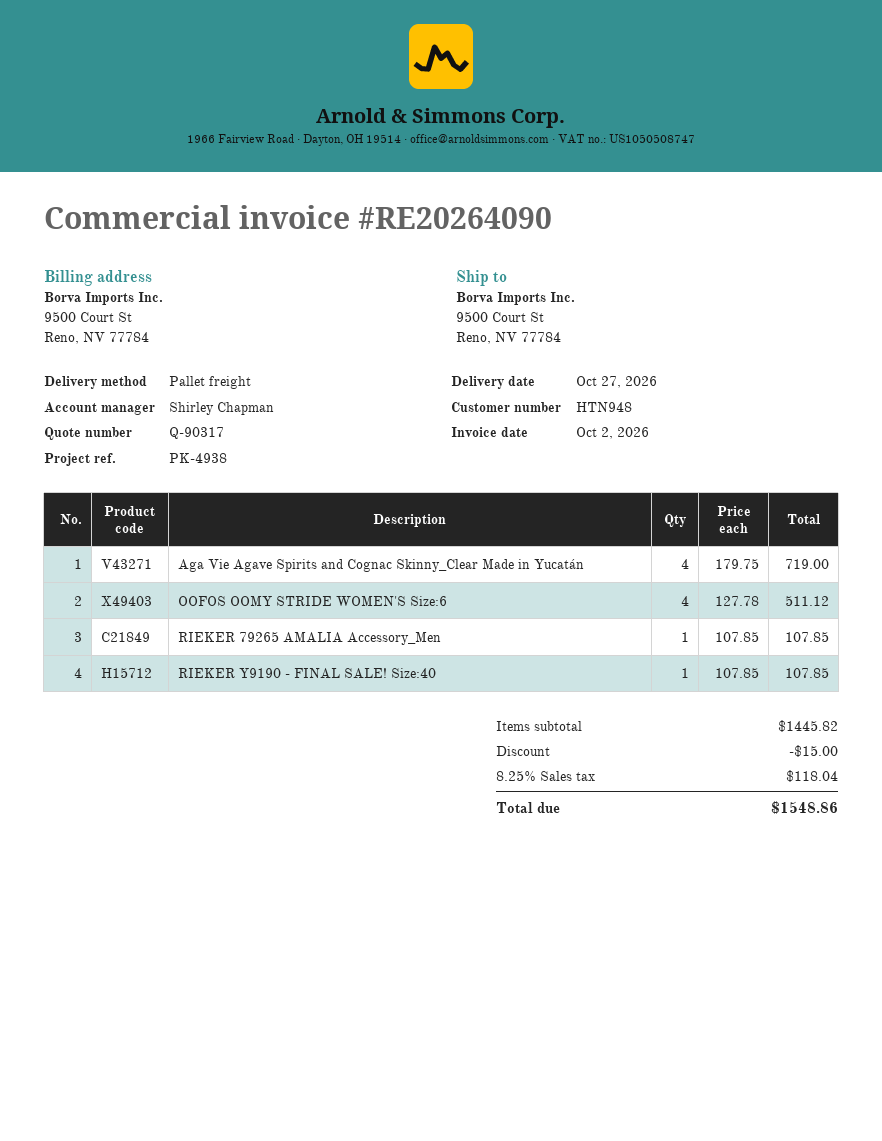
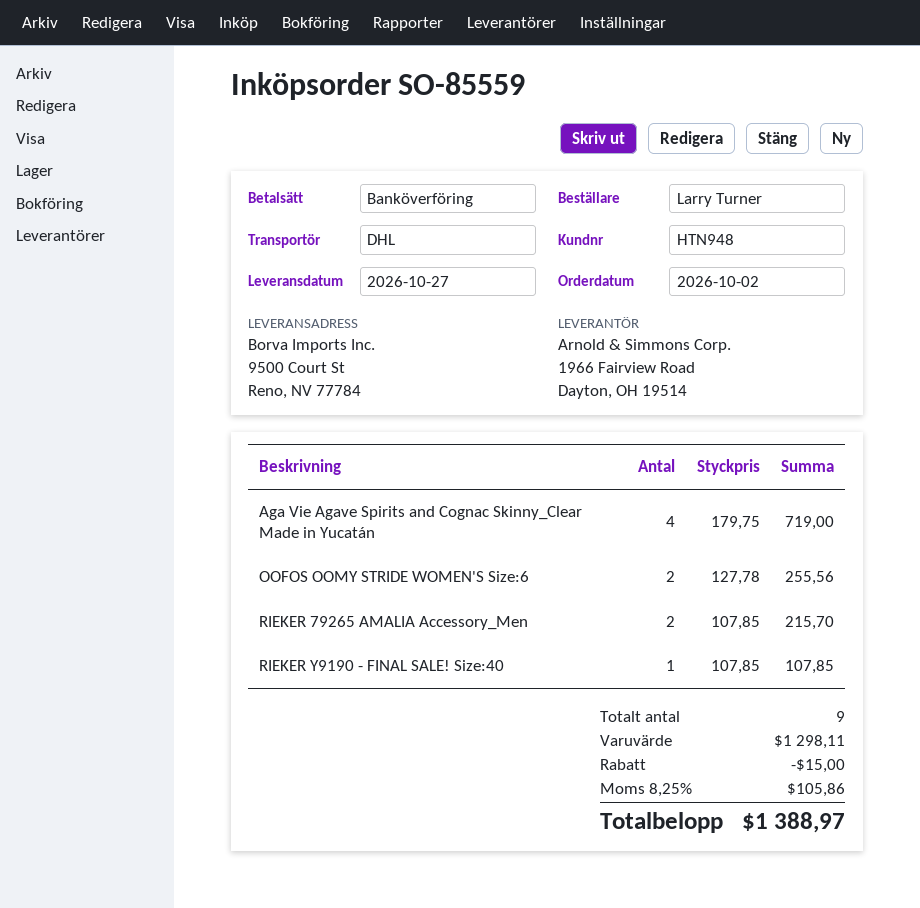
shipping method: pallet freight -> DHL
OOFOS OOMY STRIDE WOMEN'S Size:6: 4 x 127.78 = 511.12 -> 2 x 127.78 = 255.56
RIEKER 79265 AMALIA Accessory_Men: 1 x 107.85 = 107.85 -> 2 x 107.85 = 215.70
subtotal: 1445.82 -> 1298.11
tax: 8.25% = 118.04 -> 8.25% = 105.86
total: 1548.86 -> 1388.97

